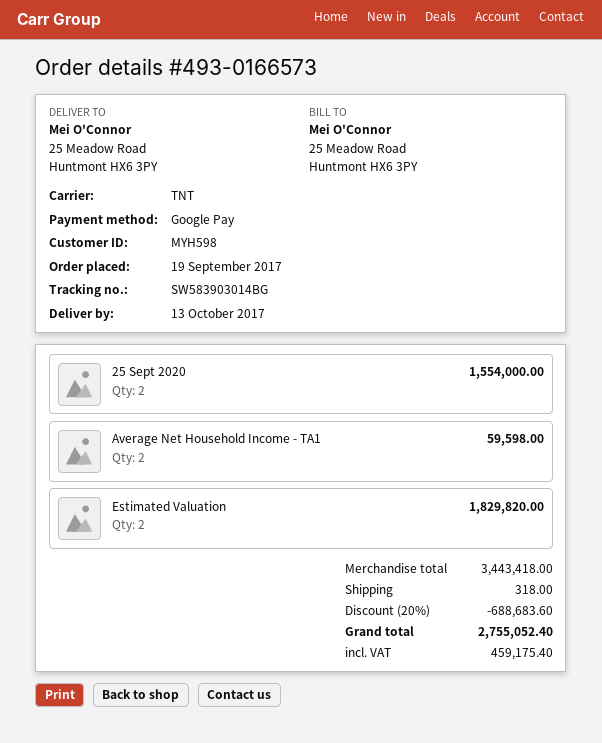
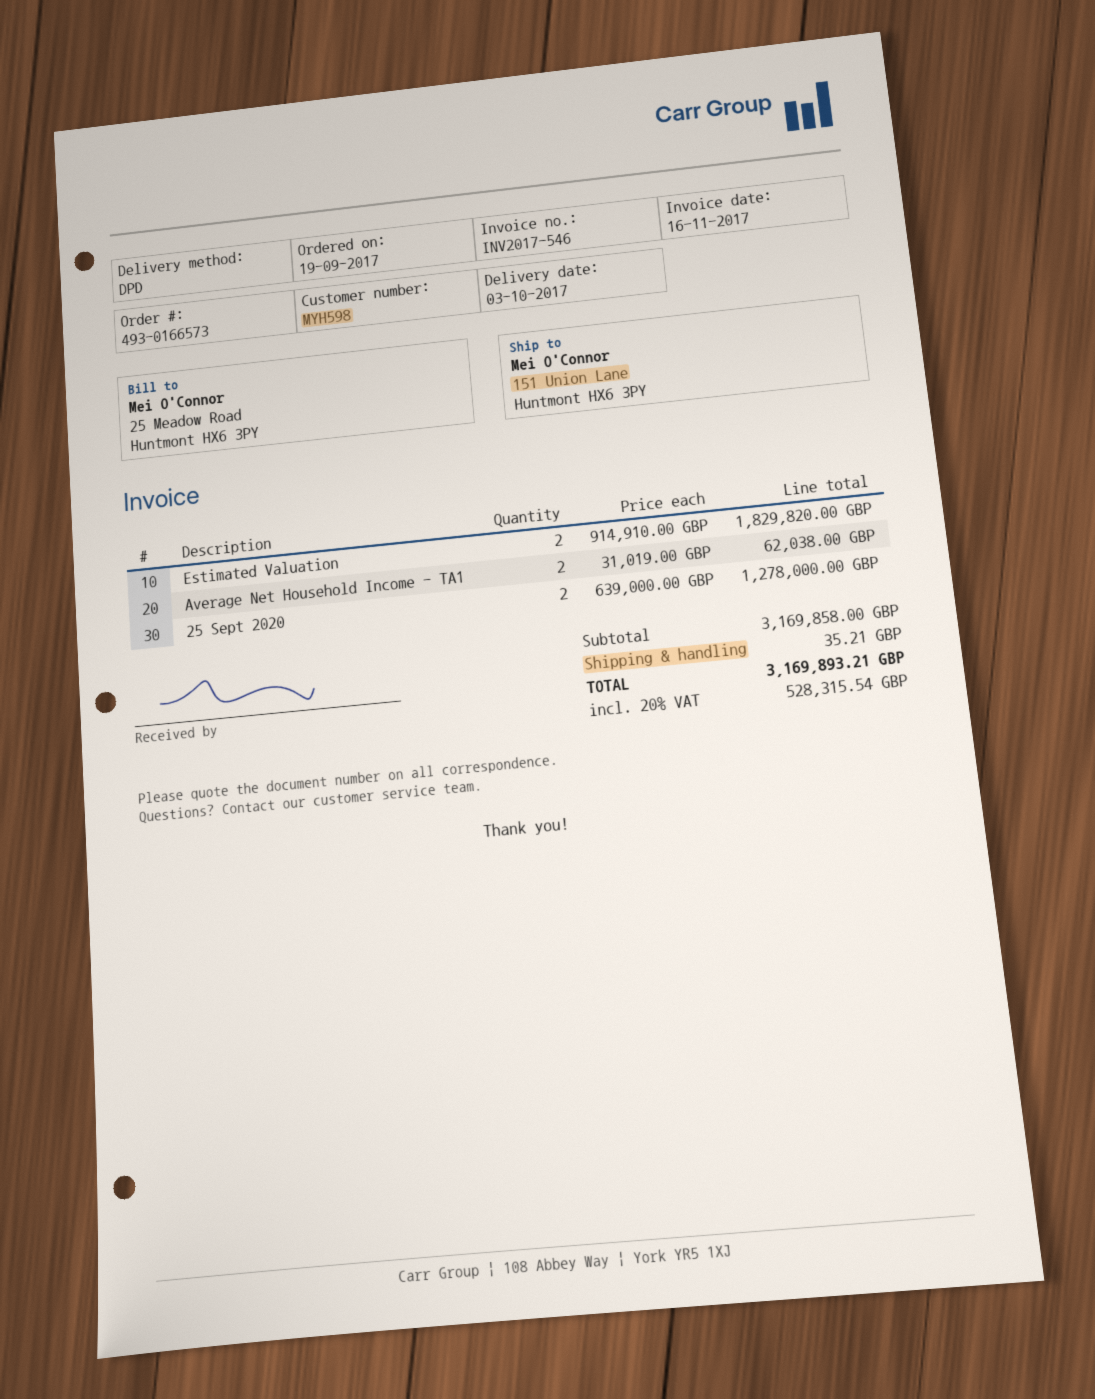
delivery date: 2017-10-13 -> 2017-10-03
shipping method: TNT -> DPD
ship to: 25 Meadow Road, Huntmont HX6 3PY -> 151 Union Lane, Huntmont HX6 3PY
25 Sept 2020: 2 for 1554000.00 -> 2 for 1278000.00
Average Net Household Income - TA1: 2 for 59598.00 -> 2 for 62038.00
subtotal: 3443418.00 -> 3169858.00
discount: 20% = 688683.60 -> none
shipping: 318.00 -> 35.21
tax: 459175.40 -> 528315.54
total: 2755052.40 -> 3169893.21

